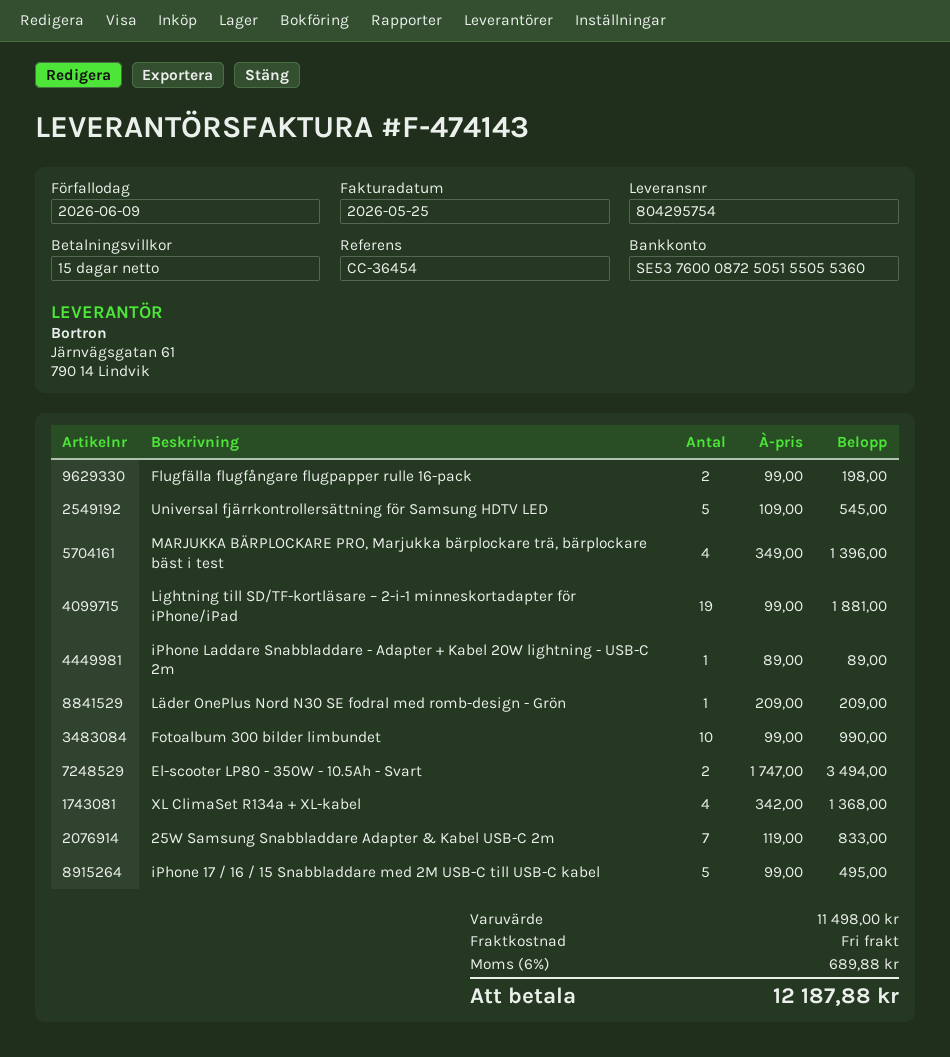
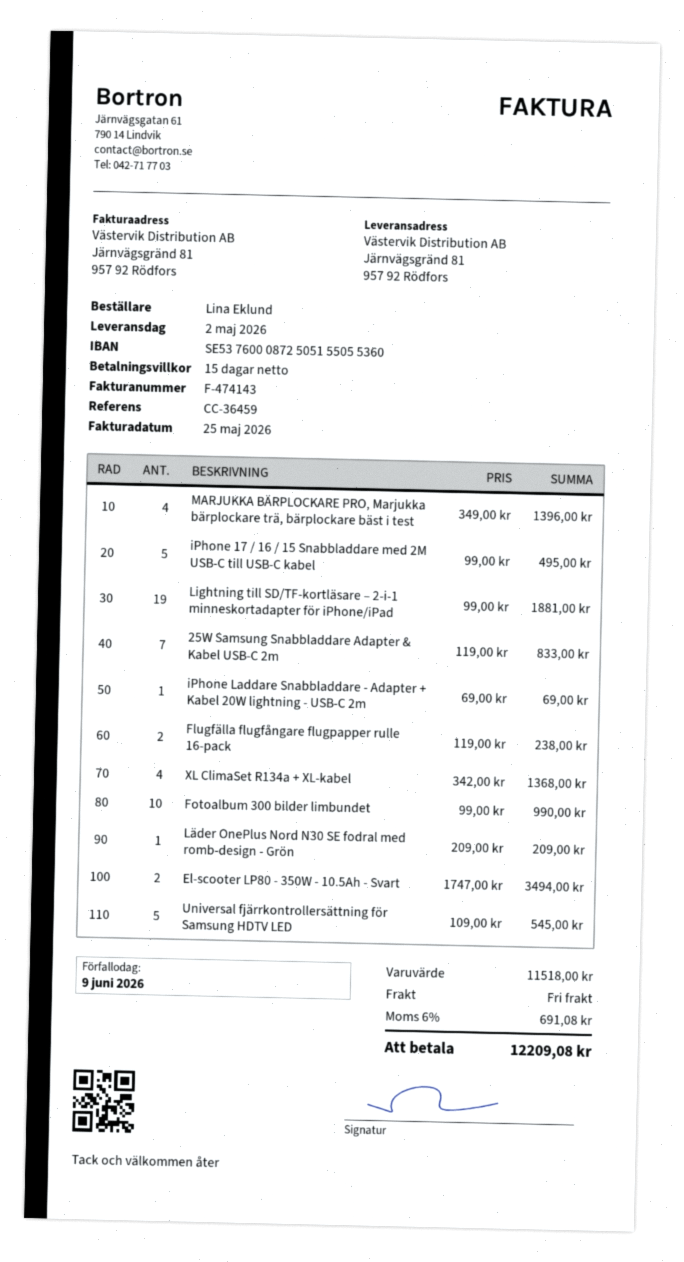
reference: CC-36454 -> CC-36459
Flugfälla flugfångare flugpapper rulle 16-pack: 2 x 99.00 = 198.00 -> 2 x 119.00 = 238.00
iPhone Laddare Snabbladdare - Adapter + Kabel 20W lightning - USB-C 2m: 1 x 89.00 = 89.00 -> 1 x 69.00 = 69.00
subtotal: 11498.00 -> 11518.00
tax: 6% = 689.88 -> 6% = 691.08
total: 12187.88 -> 12209.08

